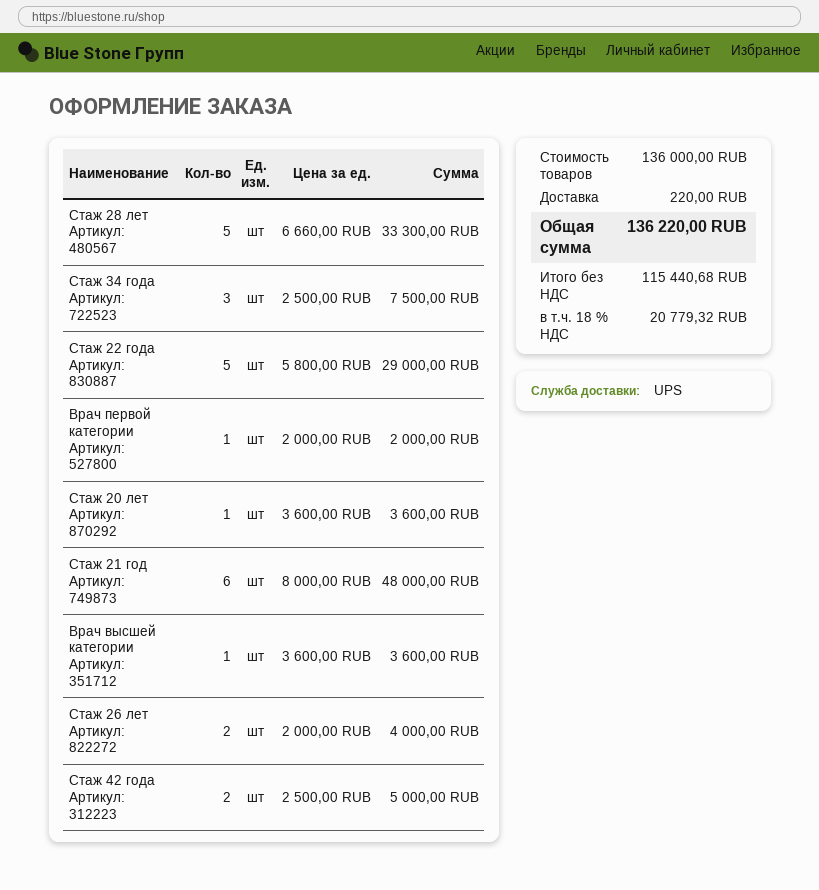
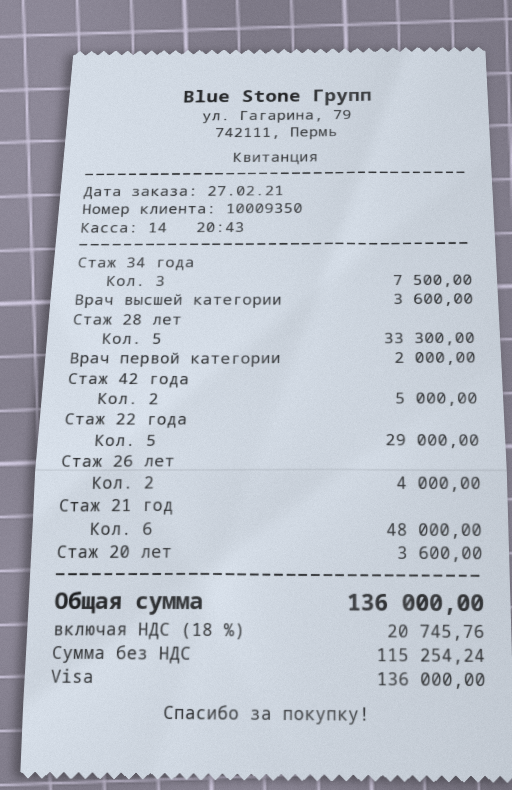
shipping: 220.00 -> none
net: 115440.68 -> 115254.24
tax: 18% = 20779.32 -> 18% = 20745.76
total: 136220.00 -> 136000.00

